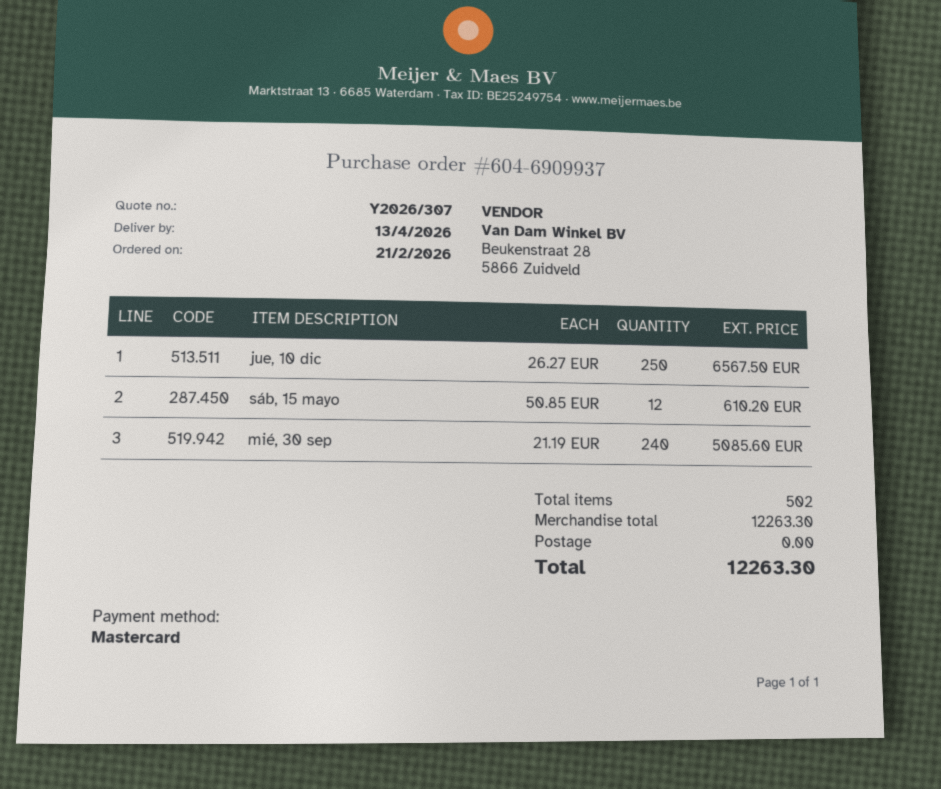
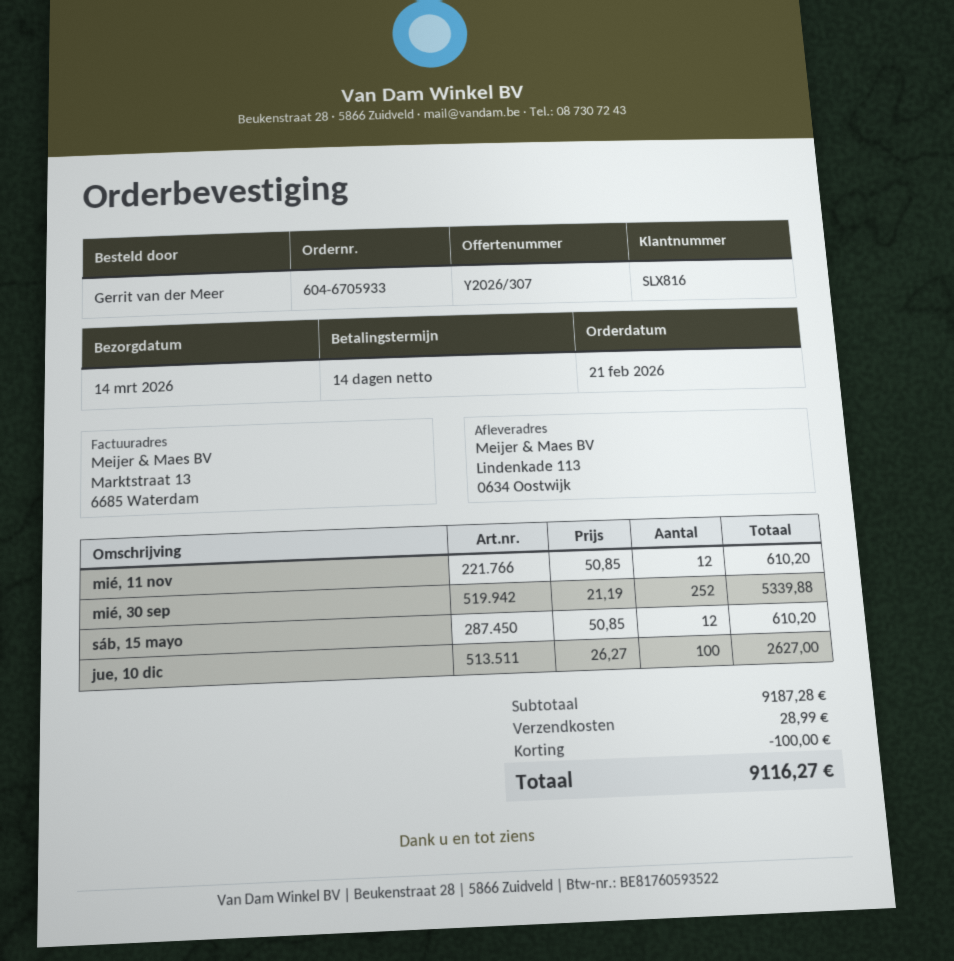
order number: 604-6909937 -> 604-6705933
delivery date: 2026-04-13 -> 2026-03-14
jue, 10 dic: 250 x 26.27 = 6567.50 -> 100 x 26.27 = 2627.00
mié, 30 sep: 240 x 21.19 = 5085.60 -> 252 x 21.19 = 5339.88
mié, 11 nov: none -> 12 x 50.85 = 610.20
subtotal: 12263.30 -> 9187.28
discount: none -> 100.00
shipping: 0.00 -> 28.99
total: 12263.30 -> 9116.27

